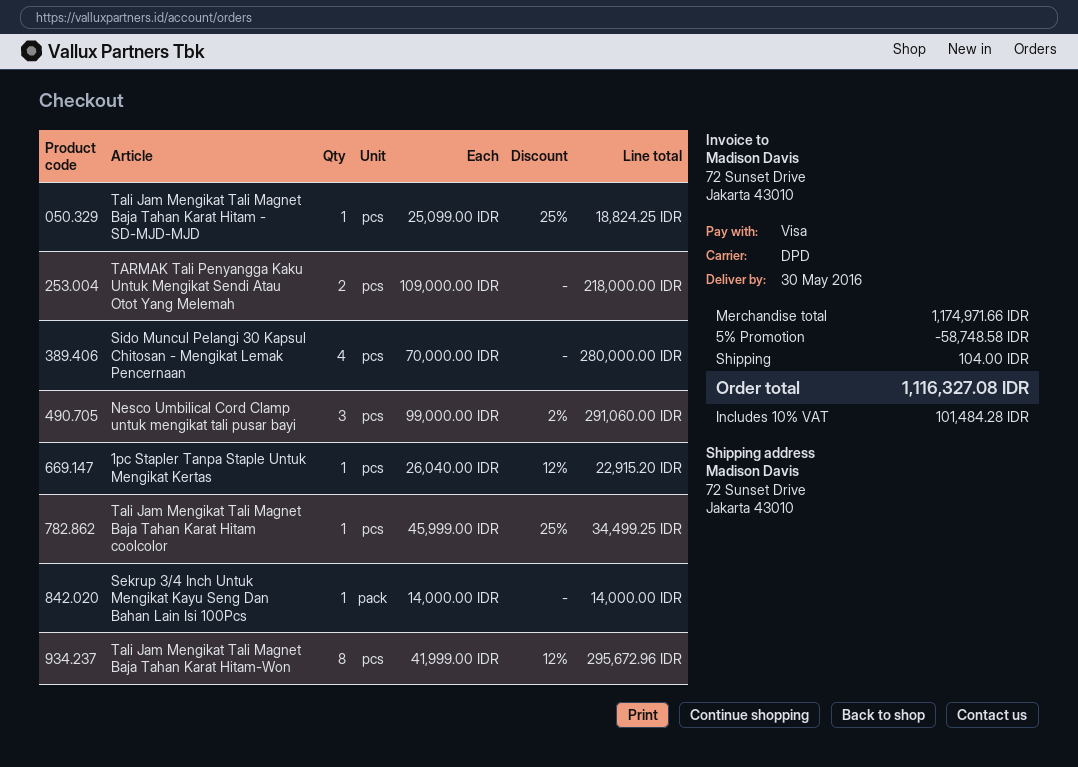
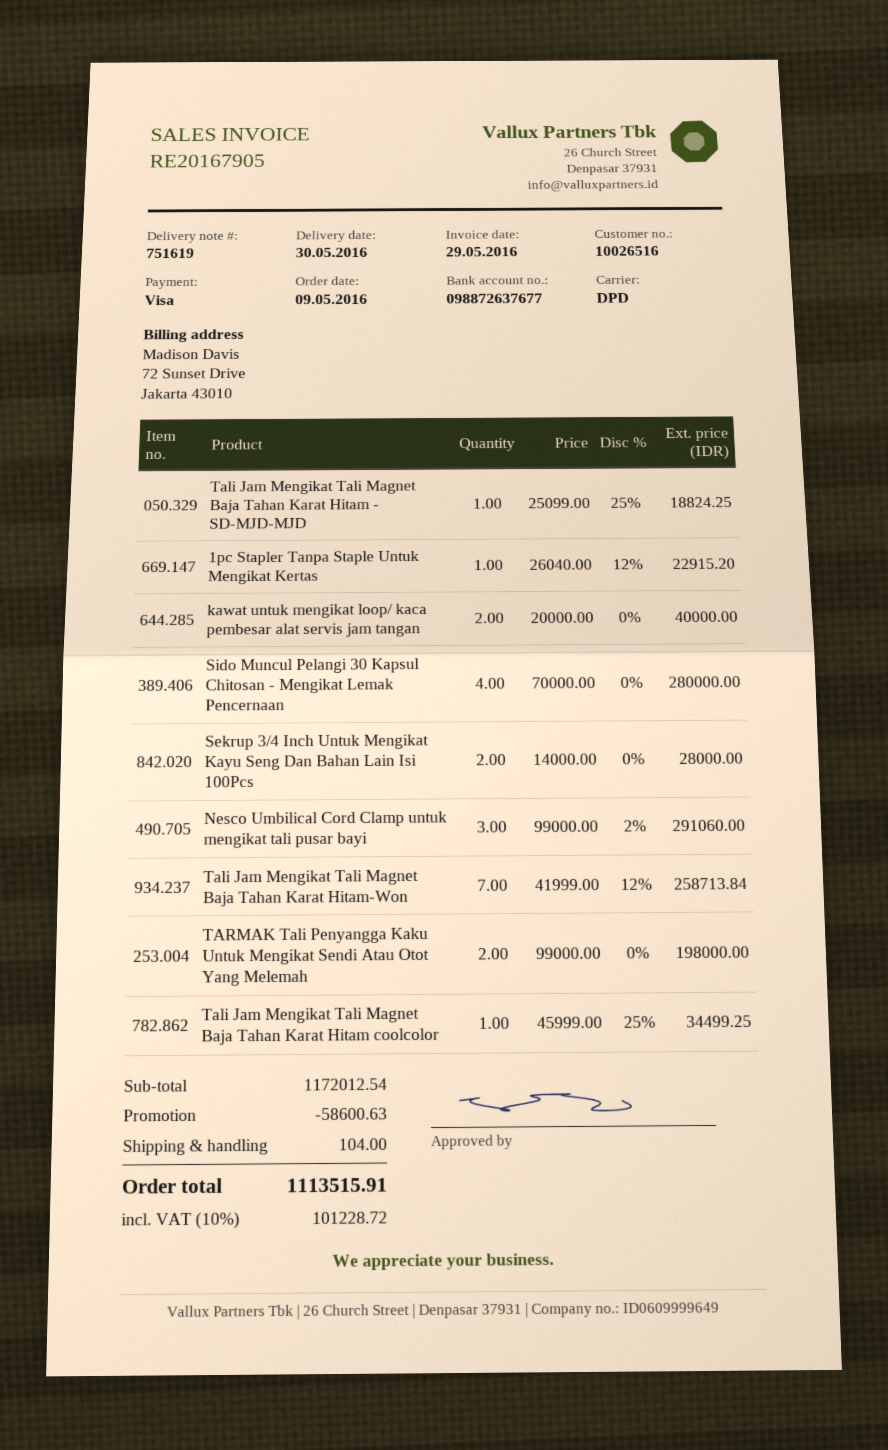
TARMAK Tali Penyangga Kaku Untuk Mengikat Sendi Atau Otot Yang Melemah: 2 x 109000.00 = 218000.00 -> 2 x 99000.00 = 198000.00
Sekrup 3/4 Inch Untuk Mengikat Kayu Seng Dan Bahan Lain Isi 100Pcs: 1 x 14000.00 = 14000.00 -> 2 x 14000.00 = 28000.00
Tali Jam Mengikat Tali Magnet Baja Tahan Karat Hitam-Won: 8 x 41999.00 - 12% = 295672.96 -> 7 x 41999.00 - 12% = 258713.84
kawat untuk mengikat loop/ kaca pembesar alat servis jam tangan: none -> 2 x 20000.00 = 40000.00
subtotal: 1174971.66 -> 1172012.54
discount: 58748.58 -> 58600.63
tax: 10% = 101484.28 -> 10% = 101228.72
total: 1116327.08 -> 1113515.91

